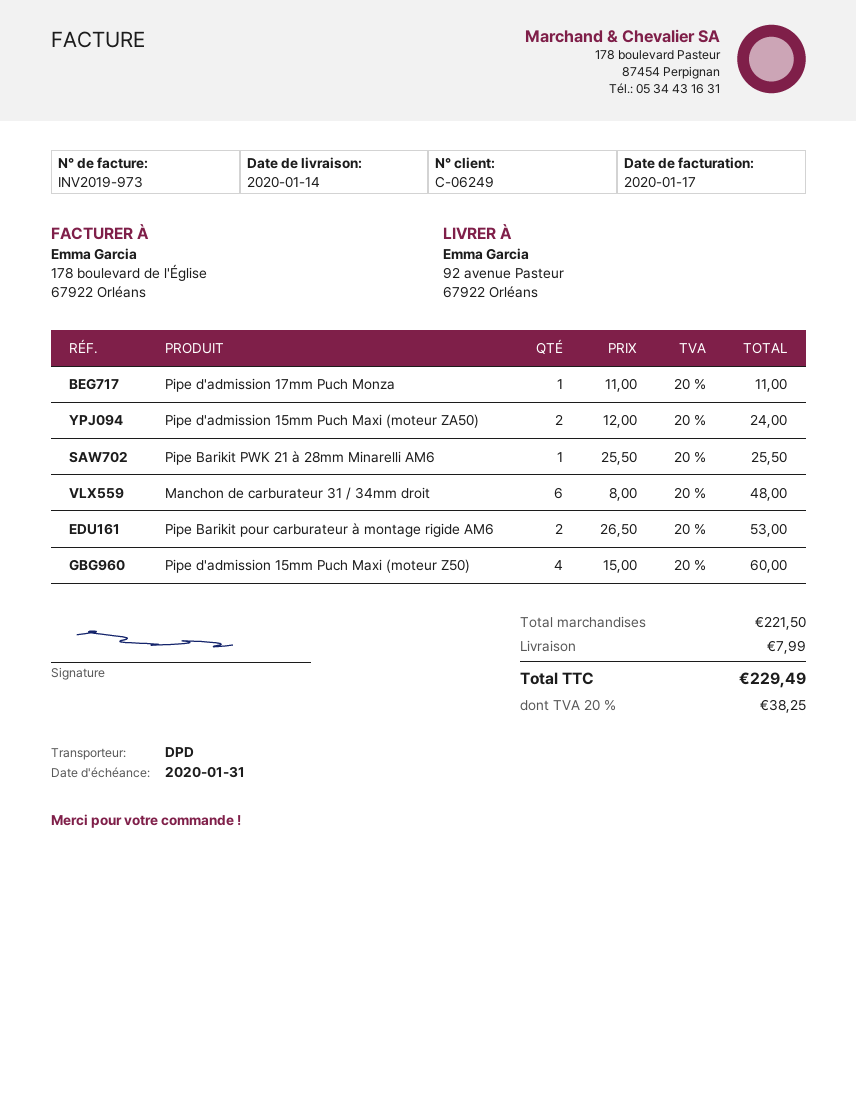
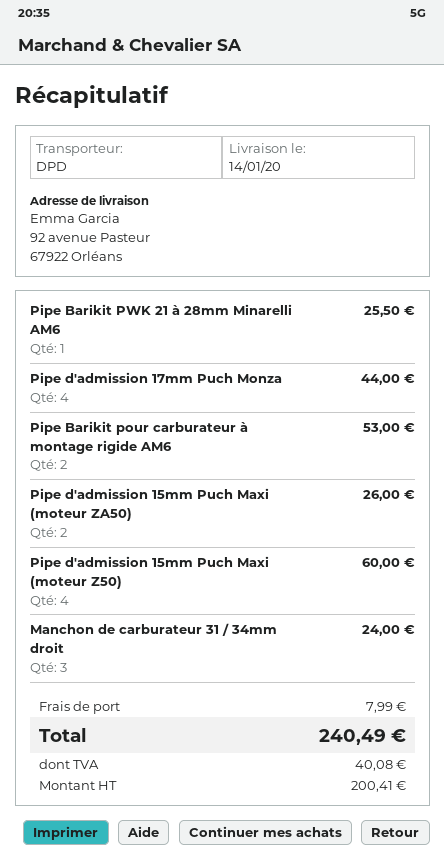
Pipe d'admission 17mm Puch Monza: 1 for 11.00 -> 4 for 44.00
Pipe d'admission 15mm Puch Maxi (moteur ZA50): 2 for 24.00 -> 2 for 26.00
Manchon de carburateur 31 / 34mm droit: 6 for 48.00 -> 3 for 24.00
tax: 38.25 -> 40.08
total: 229.49 -> 240.49

